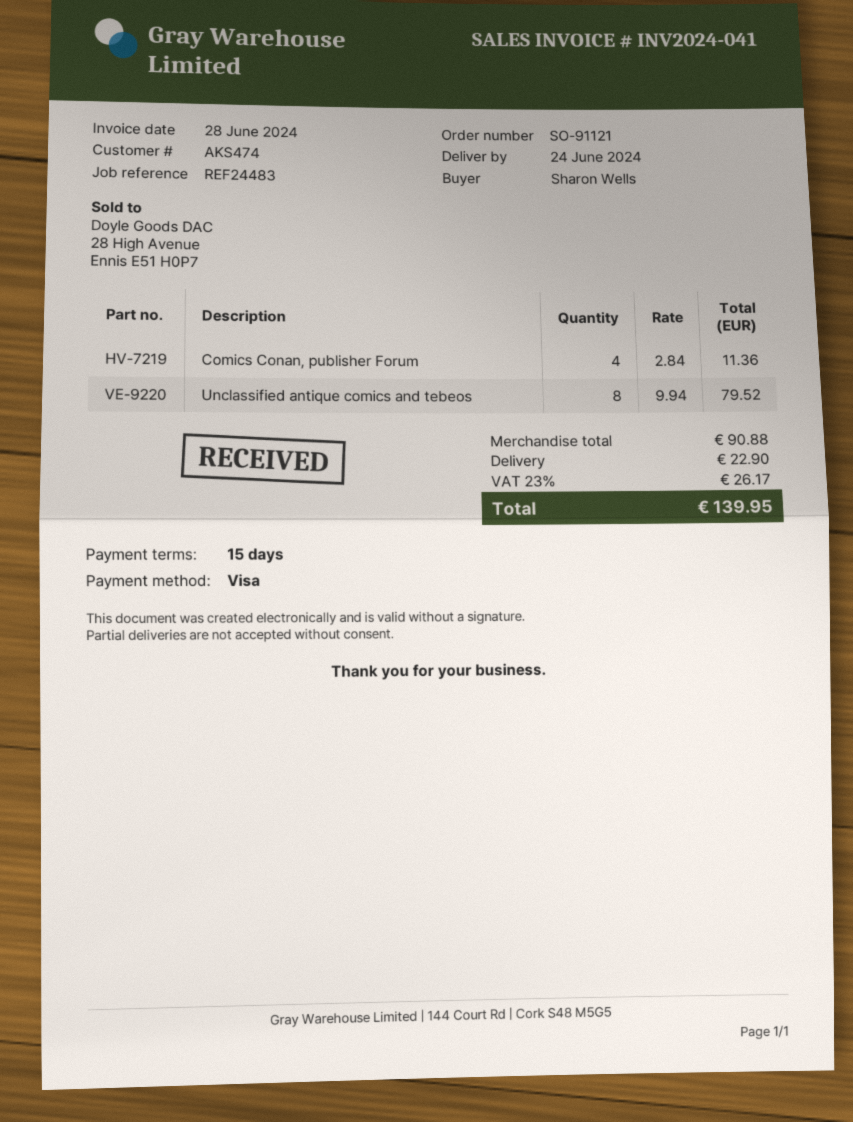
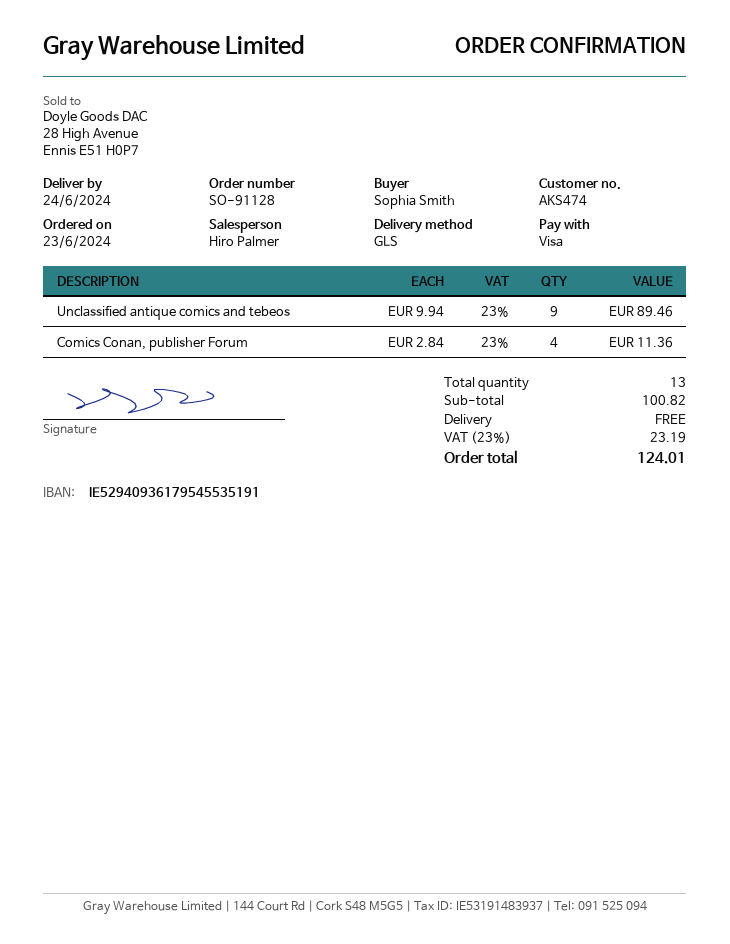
order number: SO-91121 -> SO-91128
ordered by: Sharon Wells -> Sophia Smith
Unclassified antique comics and tebeos: 8 x 9.94 = 79.52 -> 9 x 9.94 = 89.46
subtotal: 90.88 -> 100.82
shipping: 22.90 -> 0.00
tax: 23% = 26.17 -> 23% = 23.19
total: 139.95 -> 124.01

